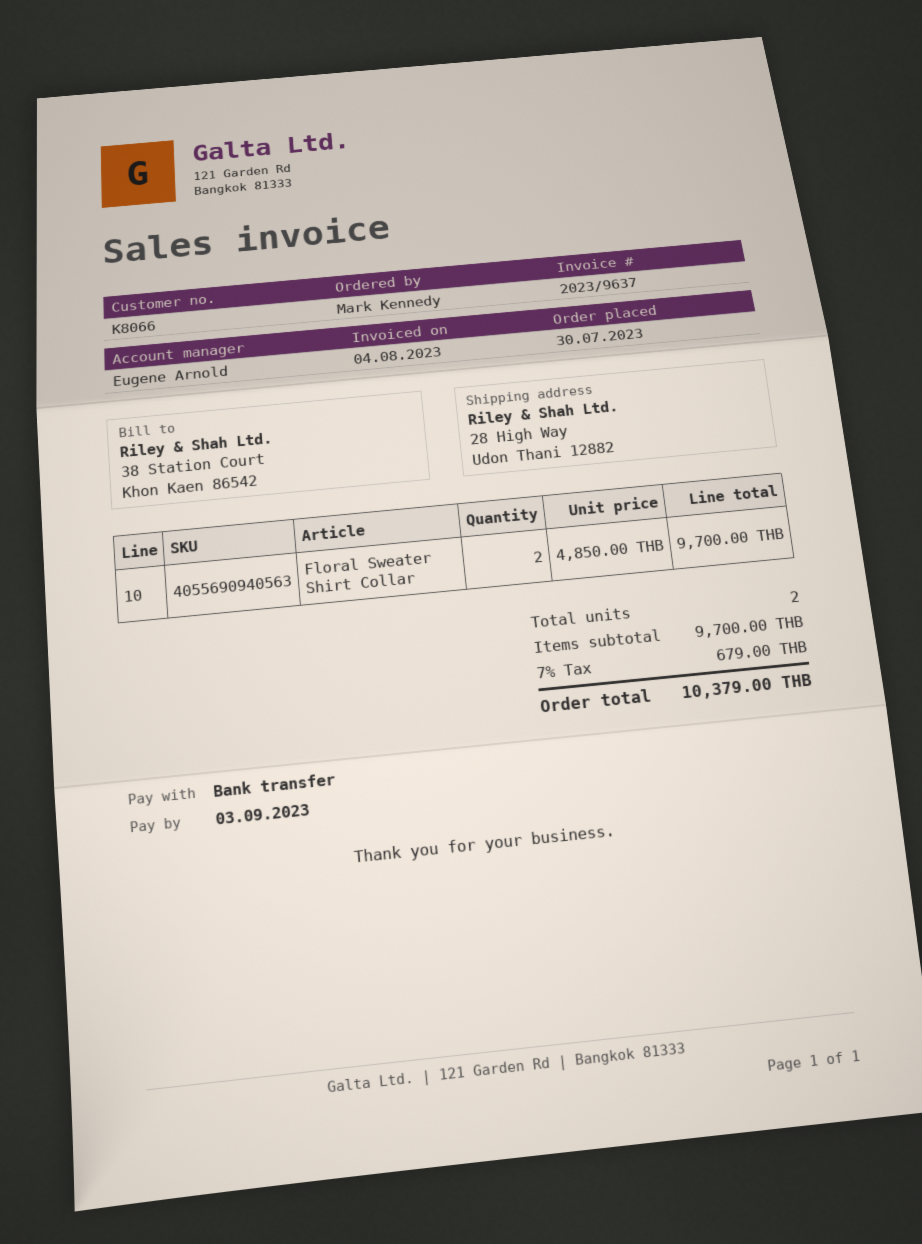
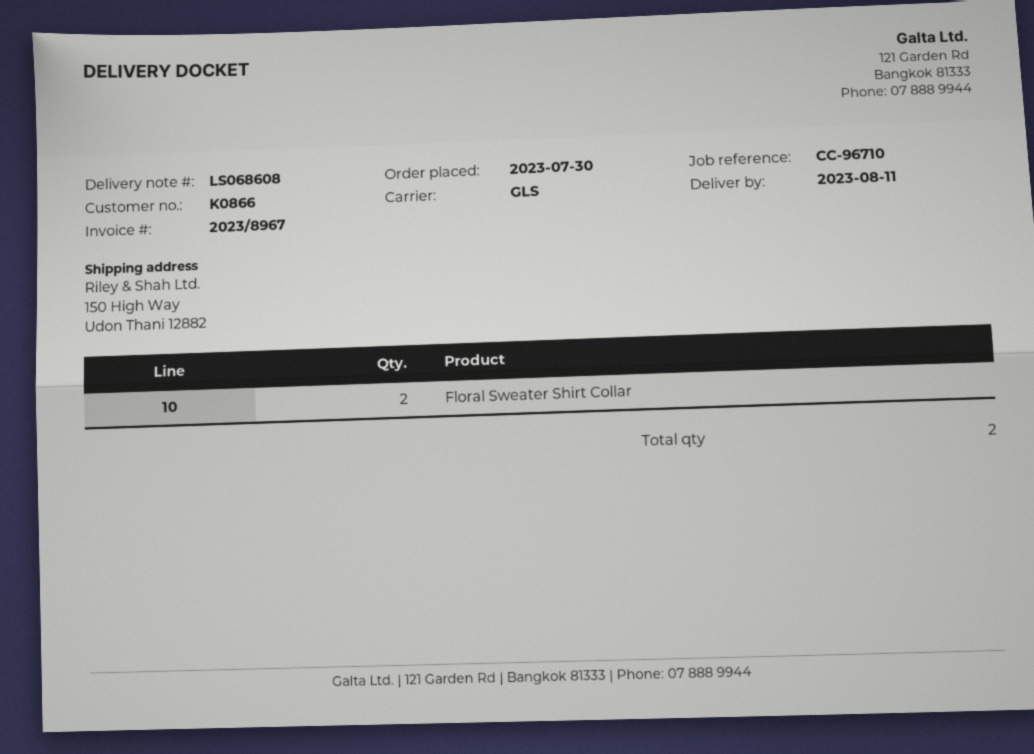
invoice number: 2023/9637 -> 2023/8967
customer number: K8066 -> K0866
ship to: 28 High Way, Udon Thani 12882 -> 150 High Way, Udon Thani 12882

